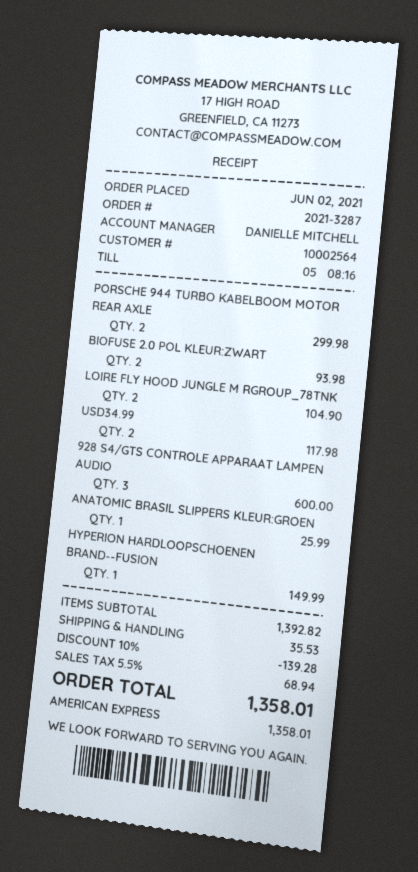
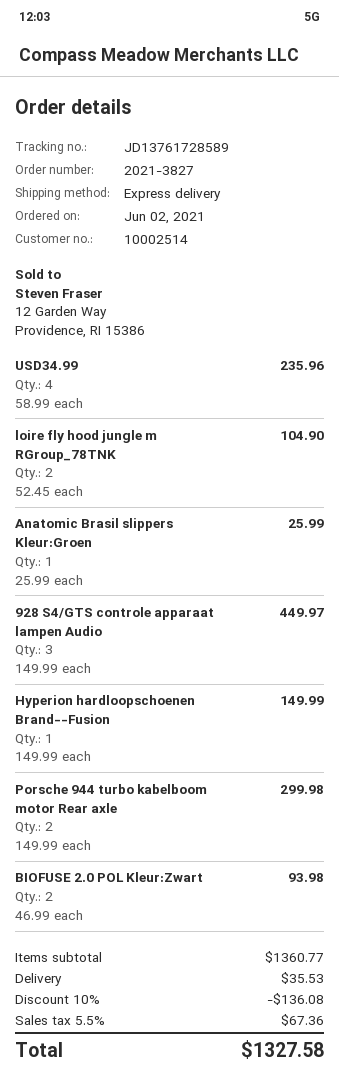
order number: 2021-3287 -> 2021-3827
customer number: 10002564 -> 10002514
USD34.99: 2 for 117.98 -> 4 for 235.96
928 S4/GTS CONTROLE APPARAAT LAMPEN AUDIO: 3 for 600.00 -> 3 for 449.97
subtotal: 1392.82 -> 1360.77
discount: 10% = 139.28 -> 10% = 136.08
tax: 5.5% = 68.94 -> 5.5% = 67.36
total: 1358.01 -> 1327.58

